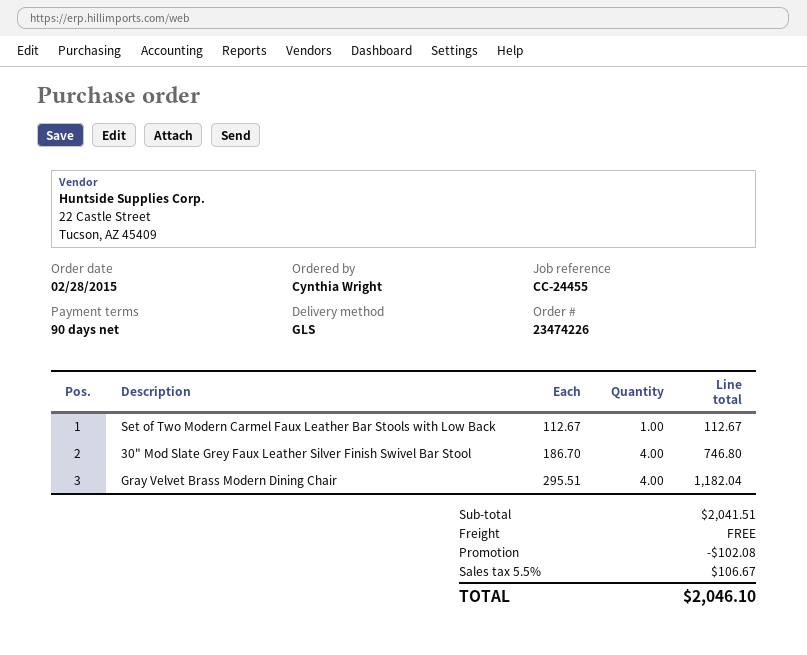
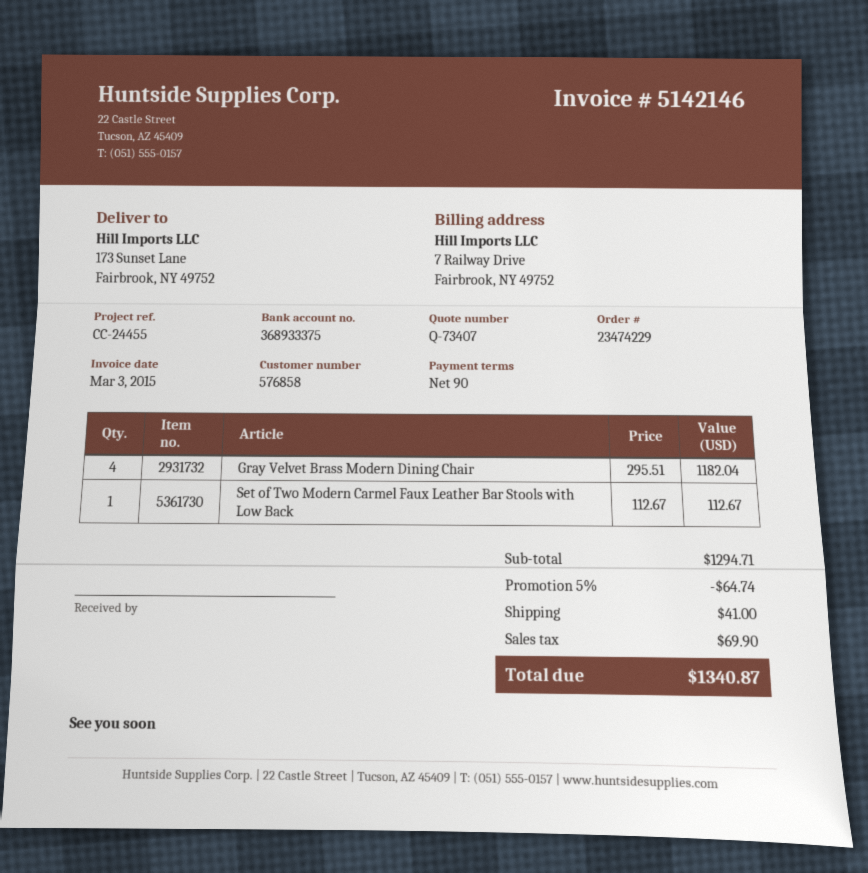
order number: 23474226 -> 23474229
30" Mod Slate Grey Faux Leather Silver Finish Swivel Bar Stool: 4 x 186.70 = 746.80 -> none
subtotal: 2041.51 -> 1294.71
discount: 102.08 -> 64.74
shipping: 0.00 -> 41.00
tax: 106.67 -> 69.90
total: 2046.10 -> 1340.87

